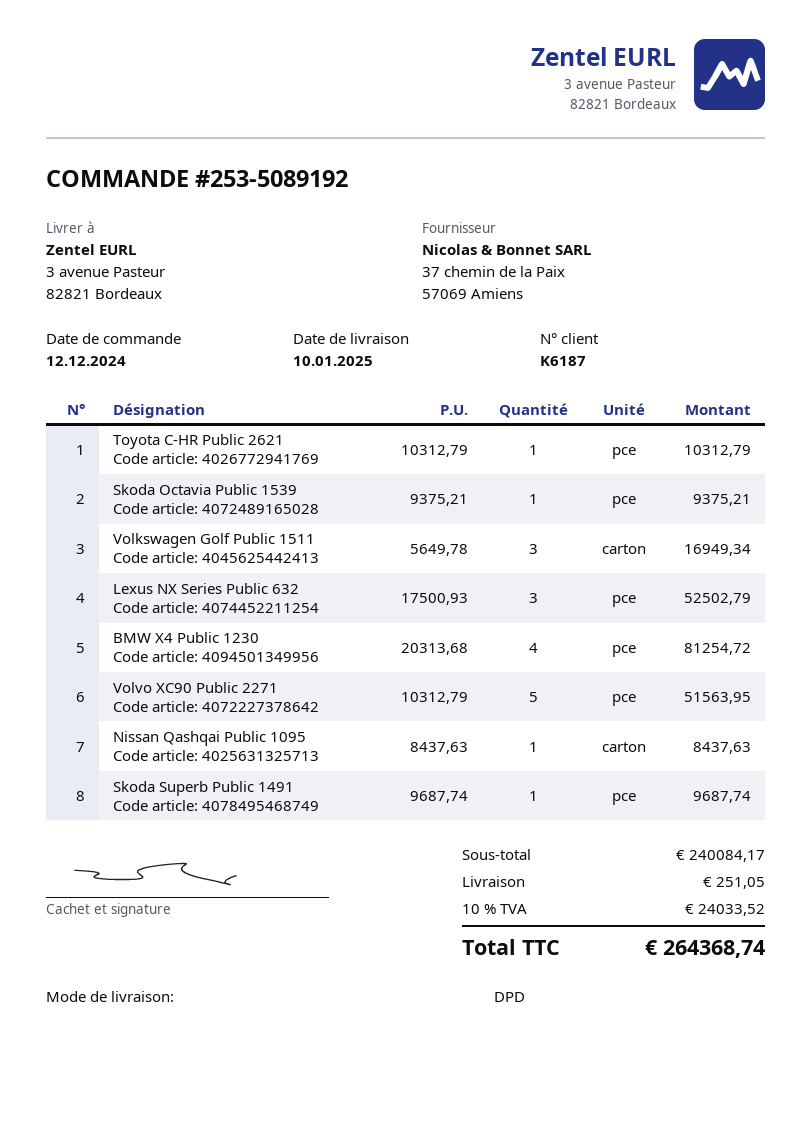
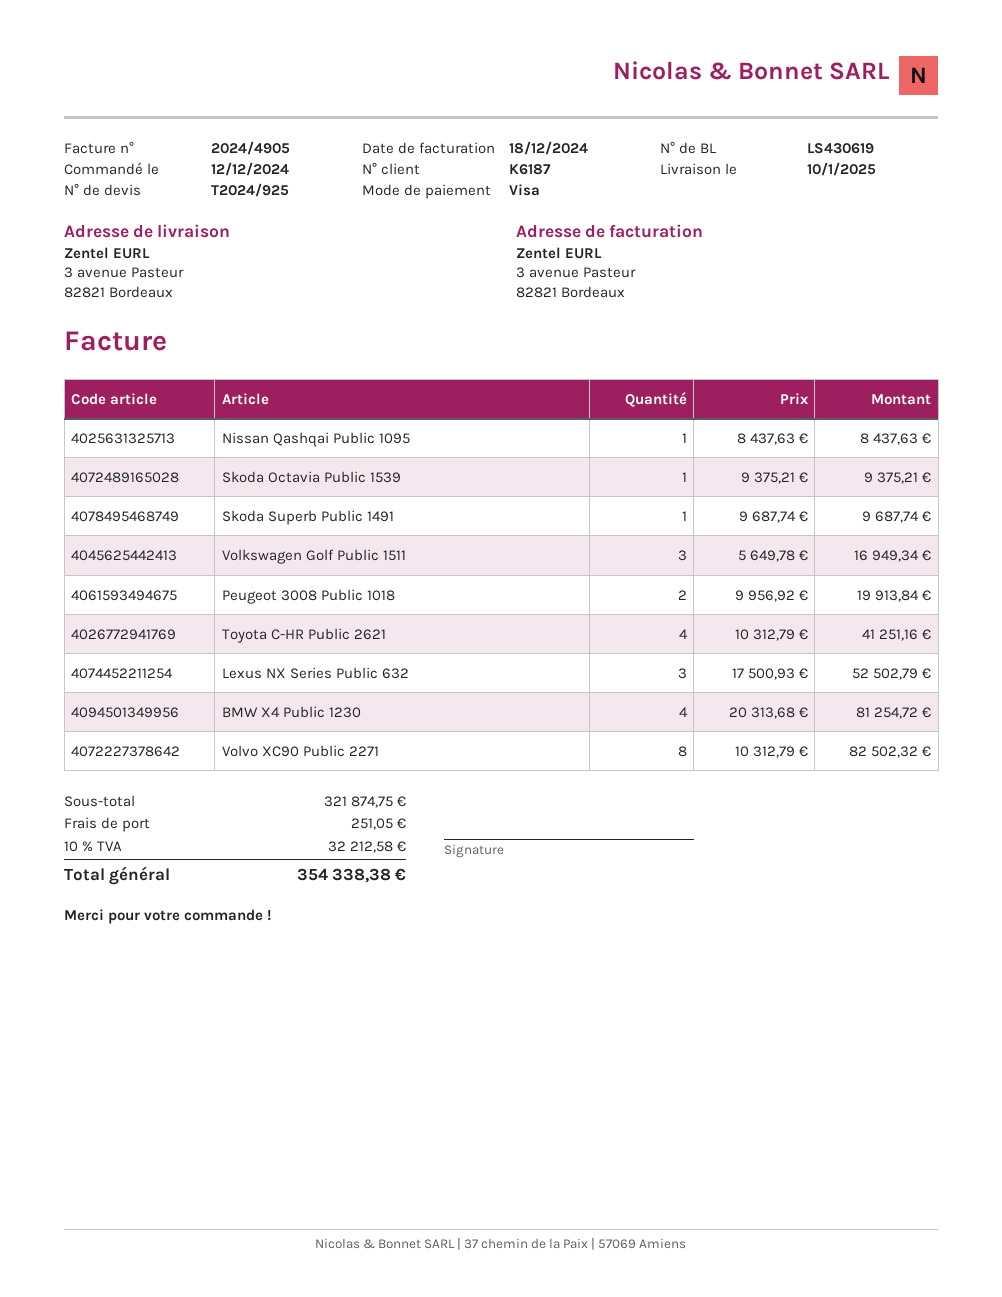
Toyota C-HR Public 2621: 1 x 10312.79 = 10312.79 -> 4 x 10312.79 = 41251.16
Volvo XC90 Public 2271: 5 x 10312.79 = 51563.95 -> 8 x 10312.79 = 82502.32
Peugeot 3008 Public 1018: none -> 2 x 9956.92 = 19913.84
subtotal: 240084.17 -> 321874.75
tax: 10% = 24033.52 -> 10% = 32212.58
total: 264368.74 -> 354338.38

